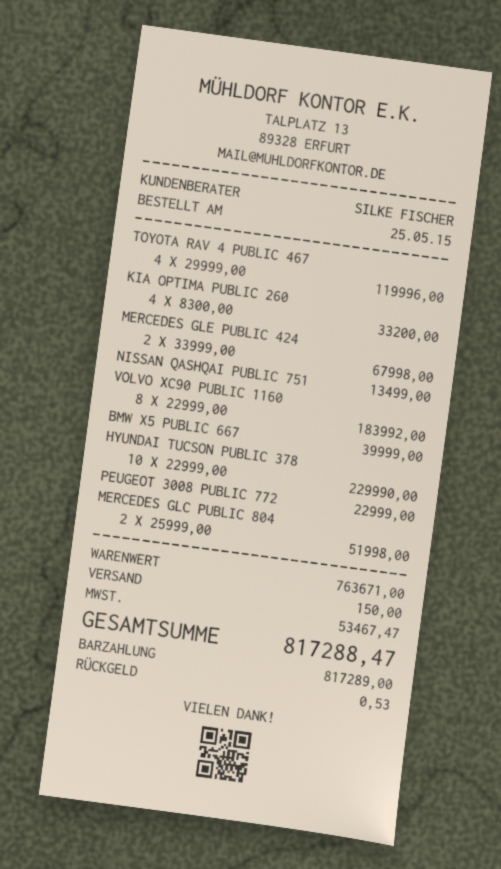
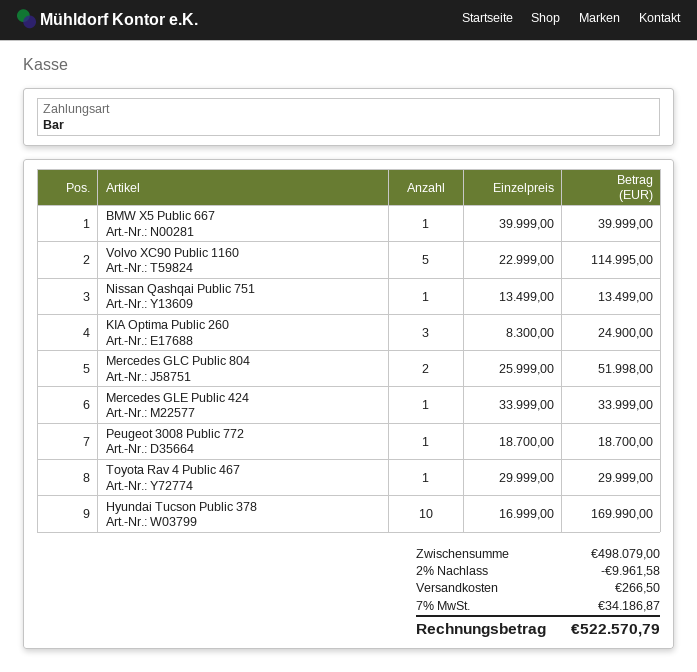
TOYOTA RAV 4 PUBLIC 467: 4 x 29999.00 = 119996.00 -> 1 x 29999.00 = 29999.00
KIA OPTIMA PUBLIC 260: 4 x 8300.00 = 33200.00 -> 3 x 8300.00 = 24900.00
MERCEDES GLE PUBLIC 424: 2 x 33999.00 = 67998.00 -> 1 x 33999.00 = 33999.00
VOLVO XC90 PUBLIC 1160: 8 x 22999.00 = 183992.00 -> 5 x 22999.00 = 114995.00
HYUNDAI TUCSON PUBLIC 378: 10 x 22999.00 = 229990.00 -> 10 x 16999.00 = 169990.00
PEUGEOT 3008 PUBLIC 772: 1 x 22999.00 = 22999.00 -> 1 x 18700.00 = 18700.00
subtotal: 763671.00 -> 498079.00
discount: none -> 2% = 9961.58
shipping: 150.00 -> 266.50
tax: 53467.47 -> 34186.87
total: 817288.47 -> 522570.79

